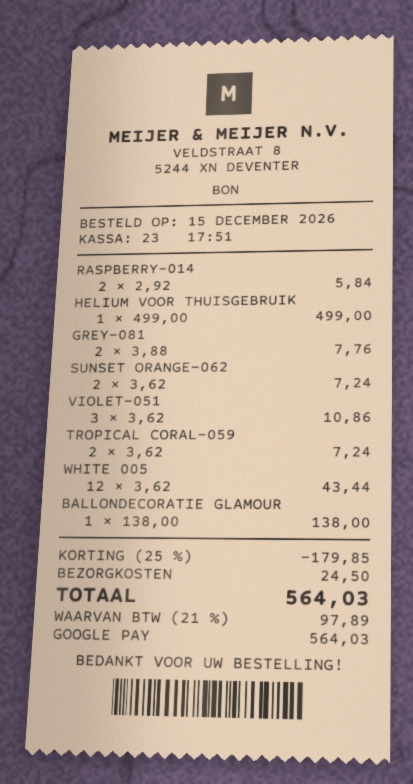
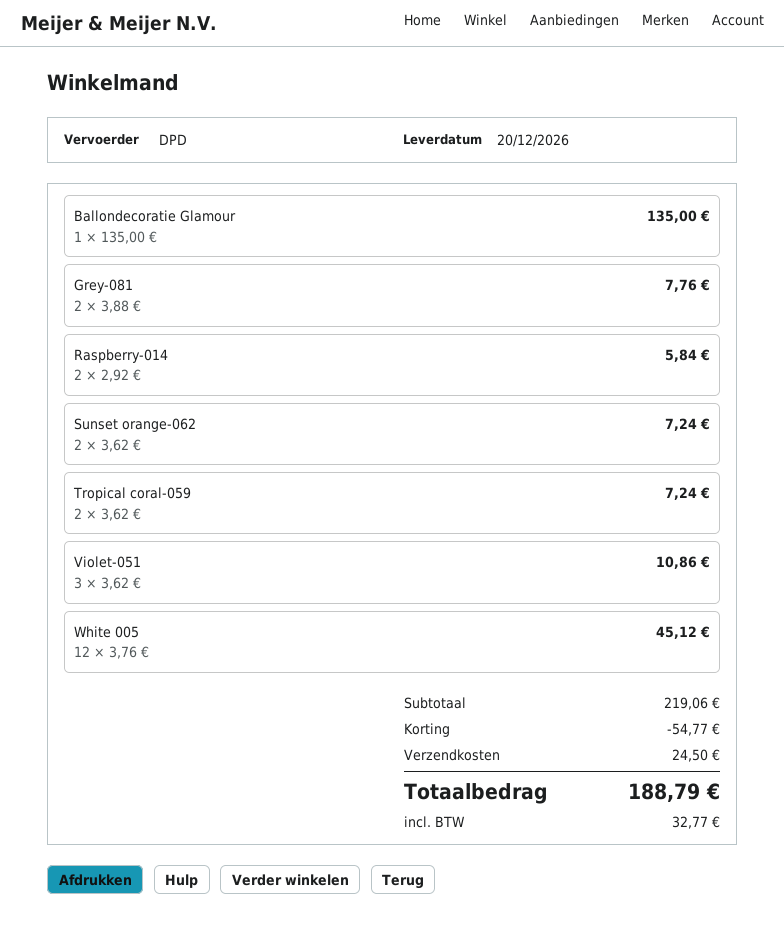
HELIUM VOOR THUISGEBRUIK: 1 x 499.00 = 499.00 -> none
WHITE 005: 12 x 3.62 = 43.44 -> 12 x 3.76 = 45.12
BALLONDECORATIE GLAMOUR: 1 x 138.00 = 138.00 -> 1 x 135.00 = 135.00
discount: 179.85 -> 54.77
tax: 97.89 -> 32.77
total: 564.03 -> 188.79

